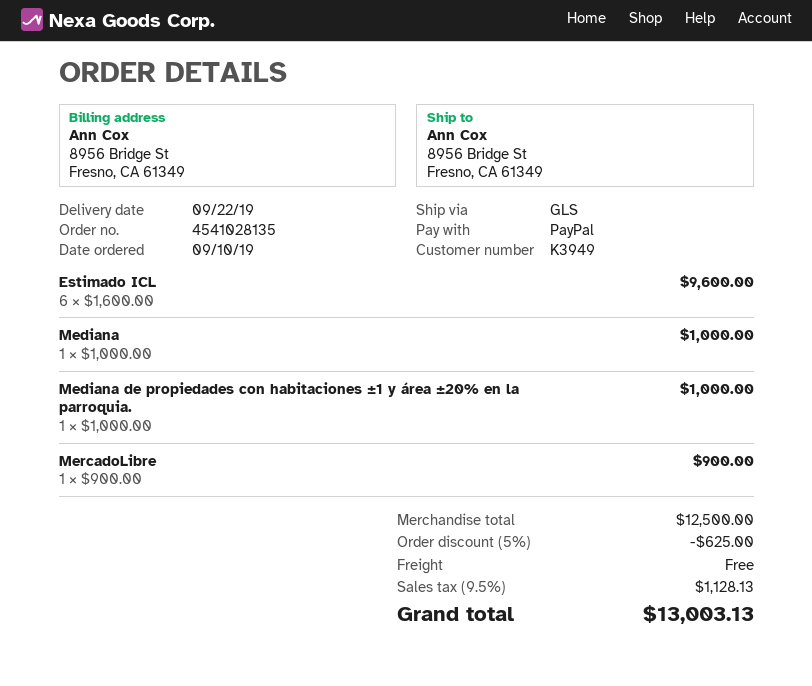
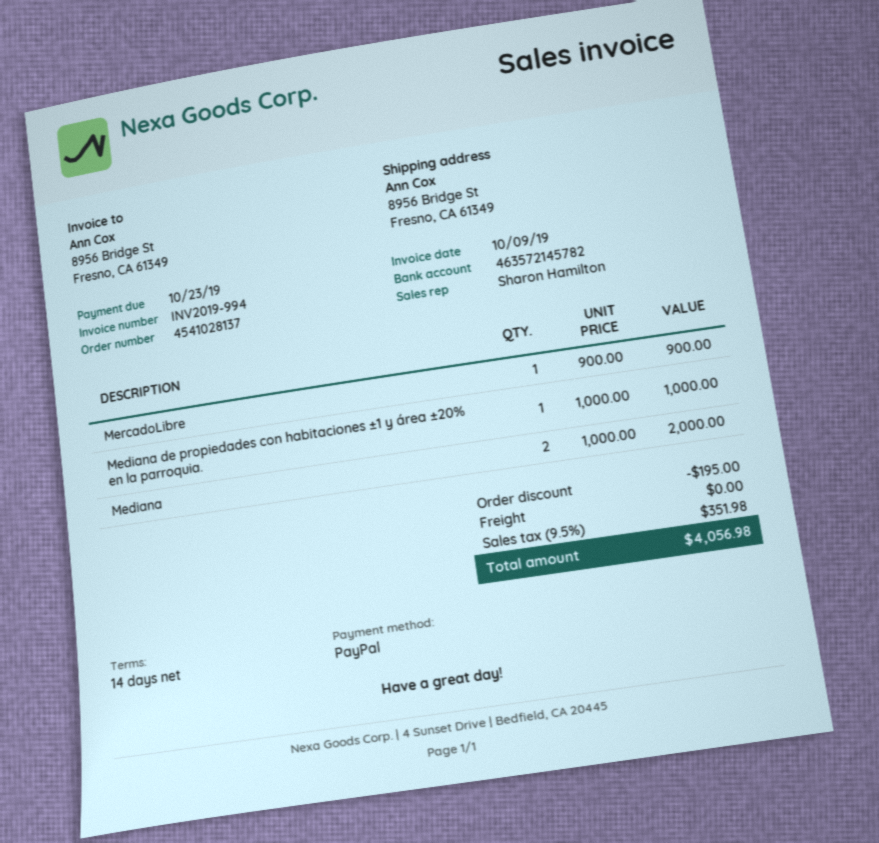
order number: 4541028135 -> 4541028137
Estimado ICL: 6 x 1600.00 = 9600.00 -> none
Mediana: 1 x 1000.00 = 1000.00 -> 2 x 1000.00 = 2000.00
discount: 625.00 -> 195.00
tax: 9.5% = 1128.13 -> 9.5% = 351.98
total: 13003.13 -> 4056.98

